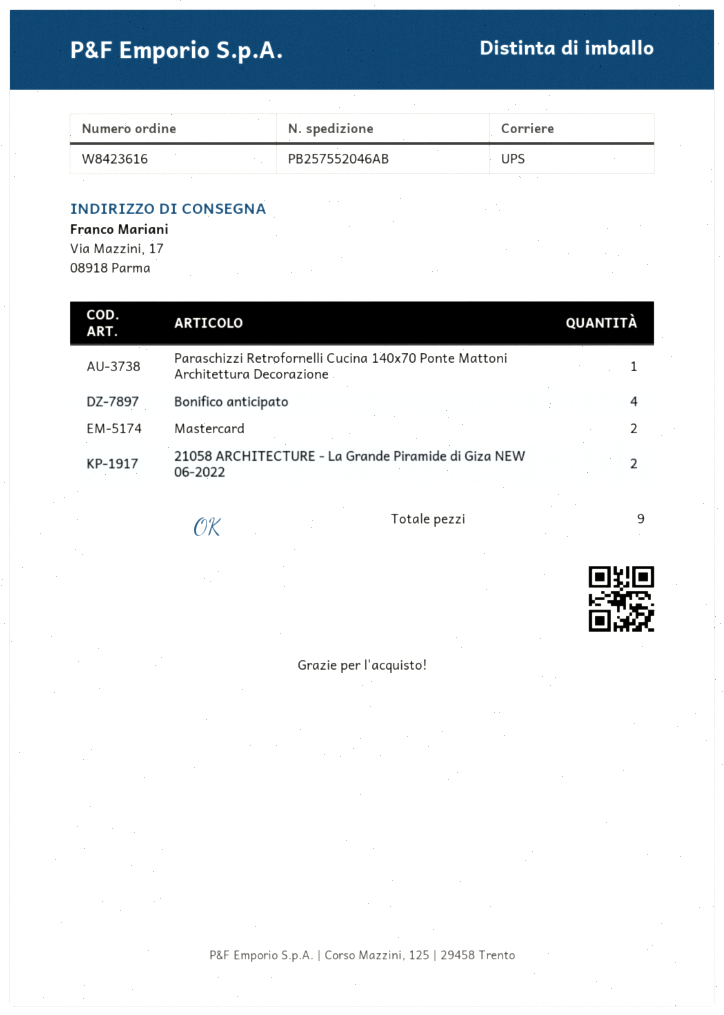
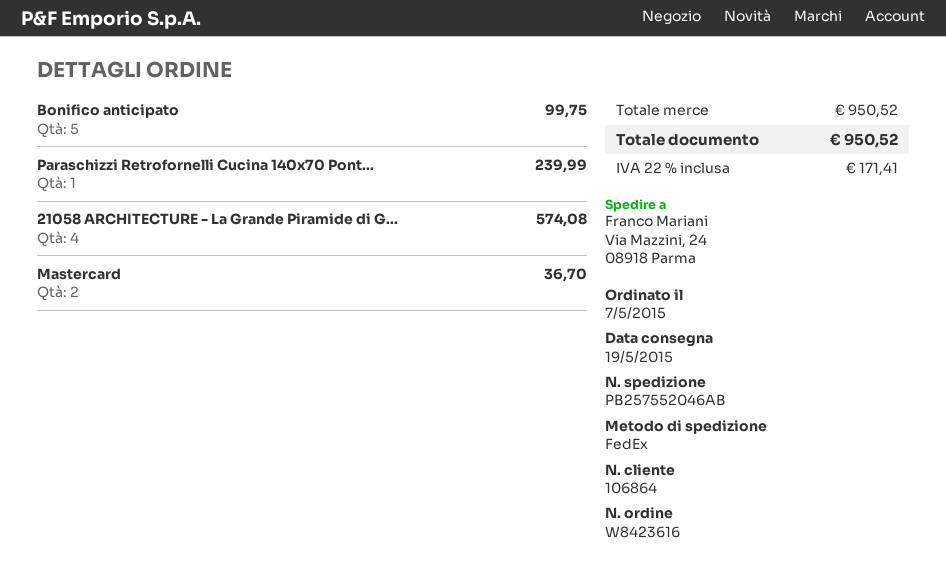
shipping method: UPS -> FedEx
ship to: Via Mazzini, 17, 08918 Parma -> Via Mazzini, 24, 08918 Parma
Bonifico anticipato: 4 -> 5
21058 ARCHITECTURE - La Grande Piramide di Giza NEW 06-2022: 2 -> 4

